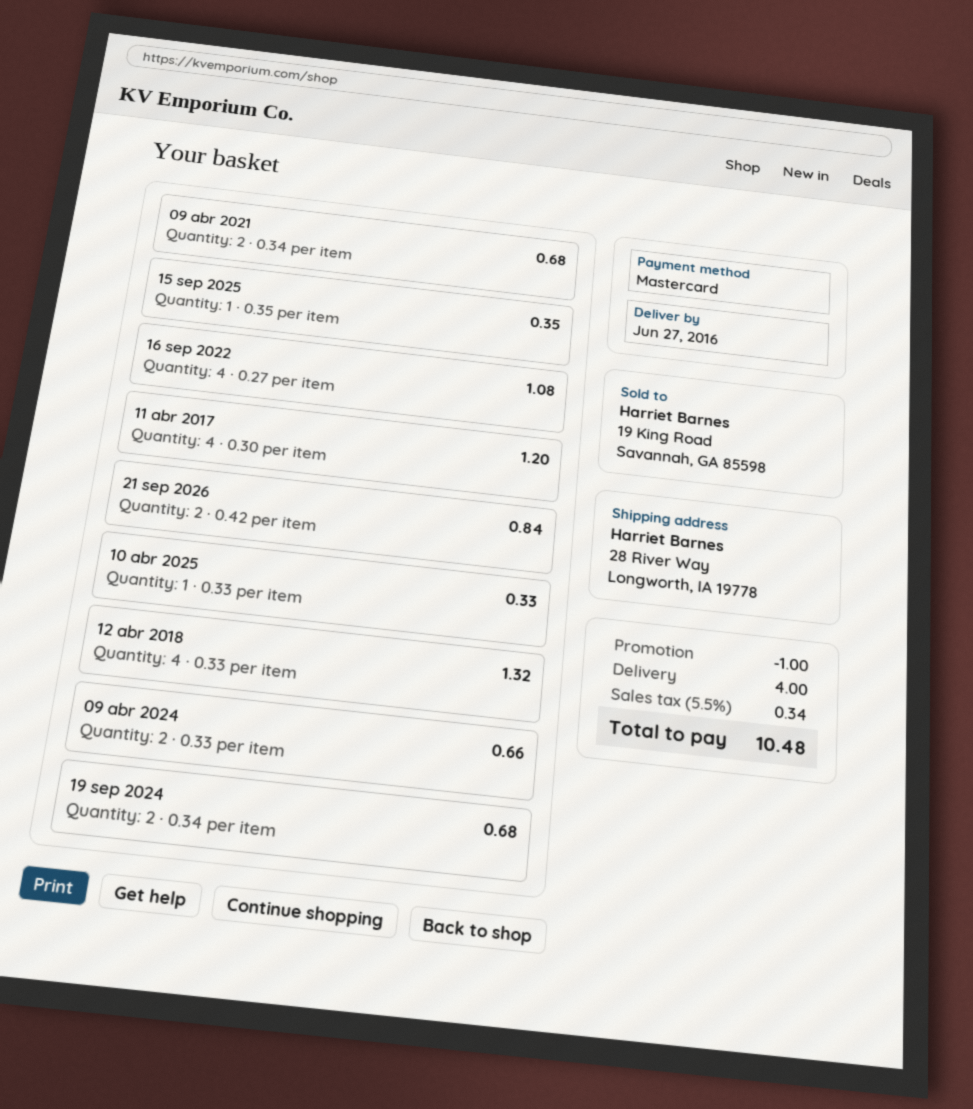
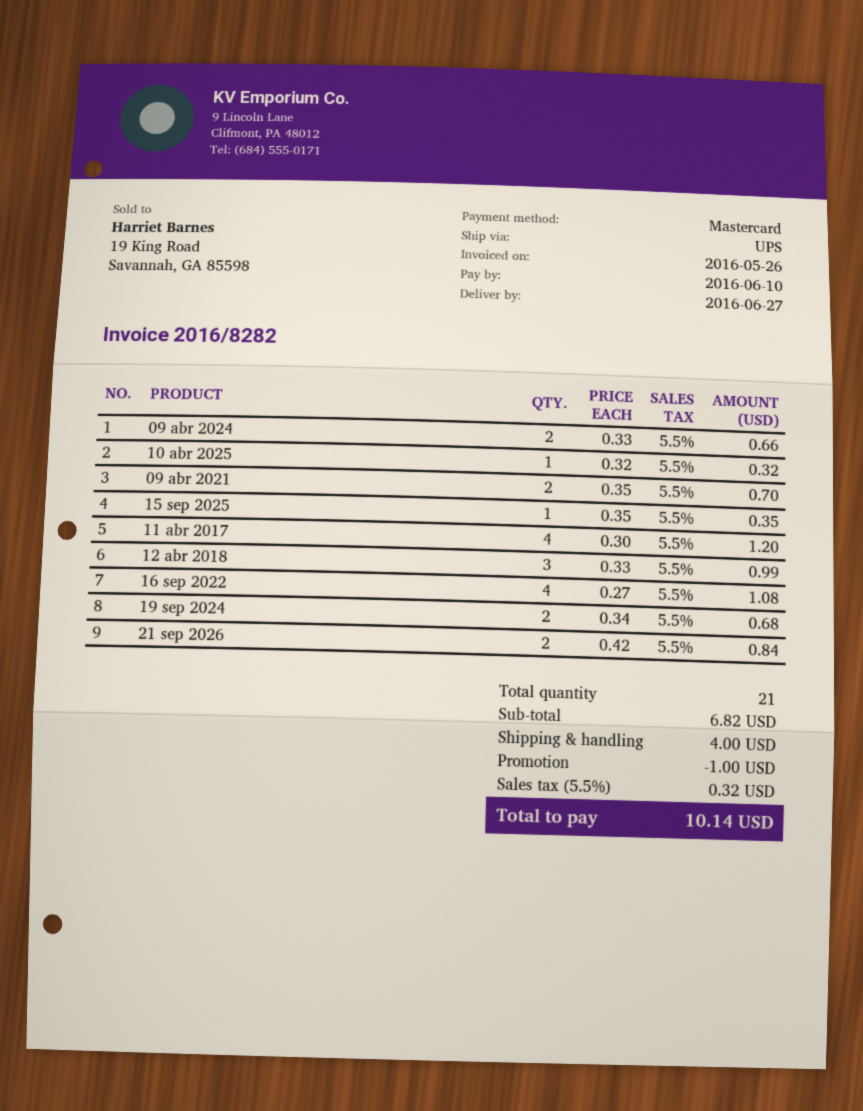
09 abr 2021: 2 x 0.34 = 0.68 -> 2 x 0.35 = 0.70
10 abr 2025: 1 x 0.33 = 0.33 -> 1 x 0.32 = 0.32
12 abr 2018: 4 x 0.33 = 1.32 -> 3 x 0.33 = 0.99
tax: 5.5% = 0.34 -> 5.5% = 0.32
total: 10.48 -> 10.14

